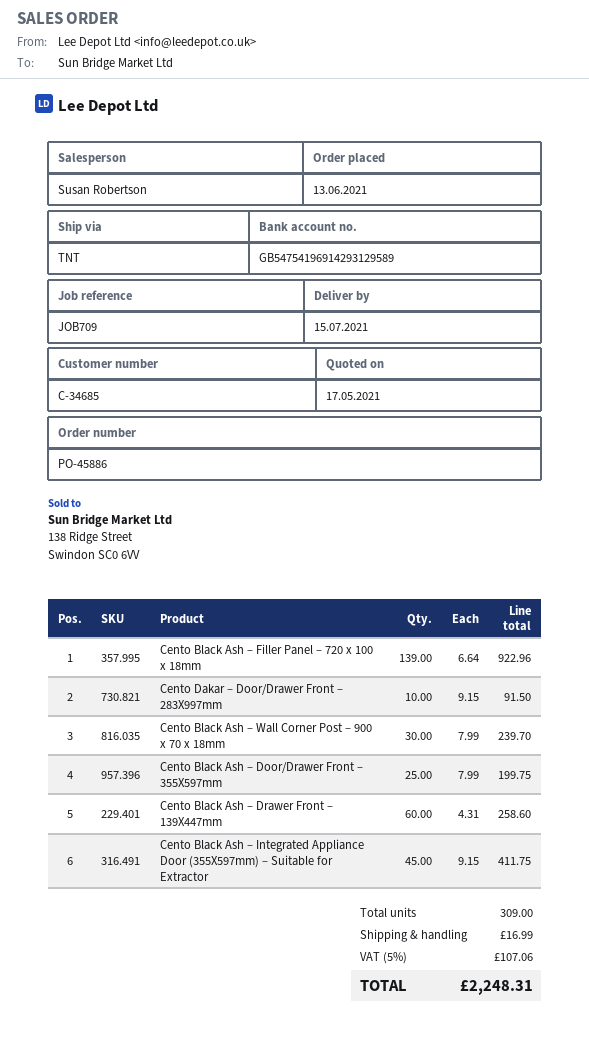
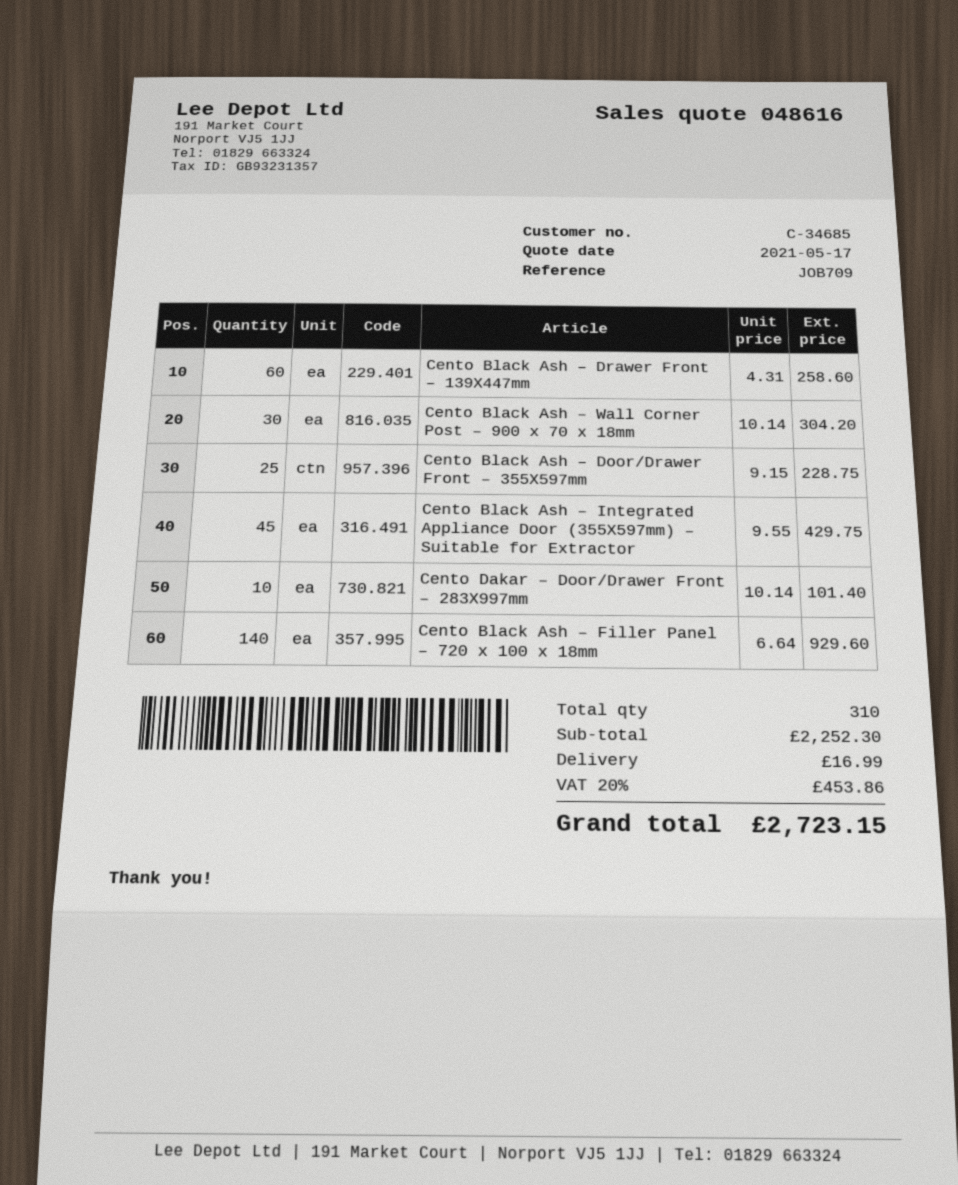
Cento Black Ash – Filler Panel – 720 x 100 x 18mm: 139 x 6.64 = 922.96 -> 140 x 6.64 = 929.60
Cento Dakar – Door/Drawer Front – 283X997mm: 10 x 9.15 = 91.50 -> 10 x 10.14 = 101.40
Cento Black Ash – Wall Corner Post – 900 x 70 x 18mm: 30 x 7.99 = 239.70 -> 30 x 10.14 = 304.20
Cento Black Ash – Door/Drawer Front – 355X597mm: 25 x 7.99 = 199.75 -> 25 x 9.15 = 228.75
Cento Black Ash – Integrated Appliance Door (355X597mm) – Suitable for Extractor: 45 x 9.15 = 411.75 -> 45 x 9.55 = 429.75
total quantity: 309 -> 310
tax: 5% = 107.06 -> 20% = 453.86
total: 2248.31 -> 2723.15

